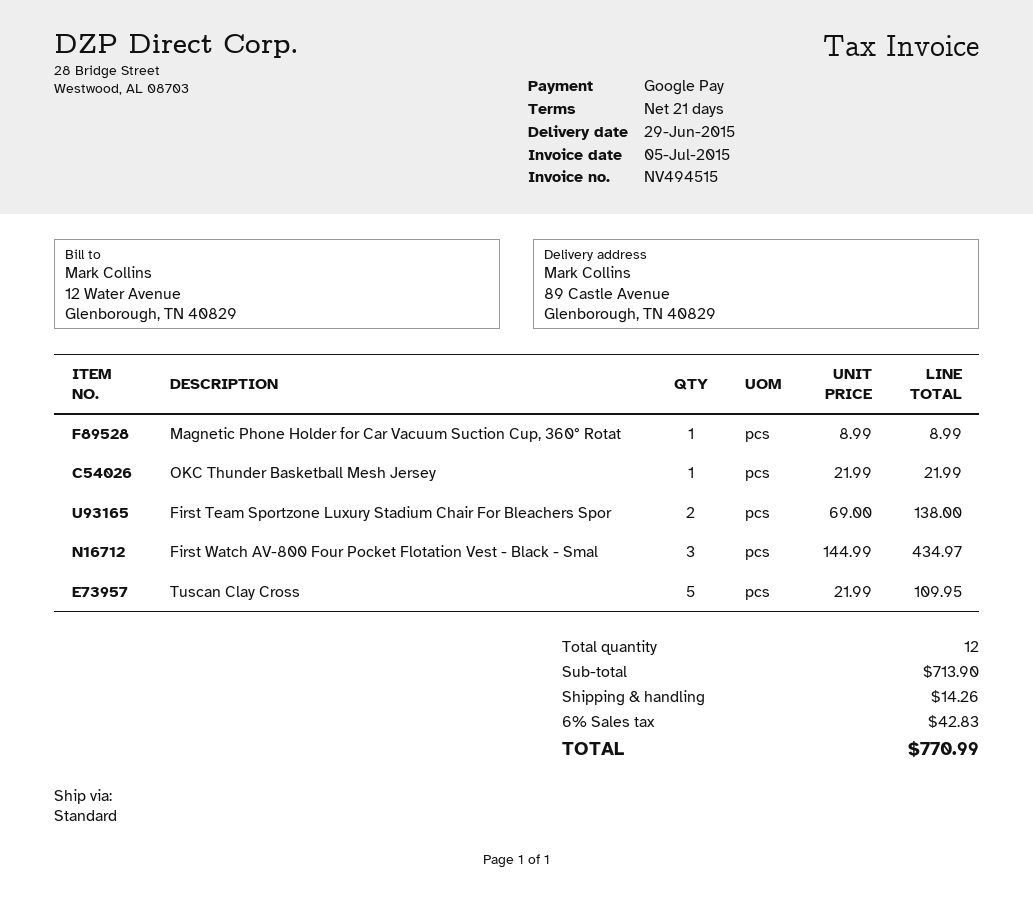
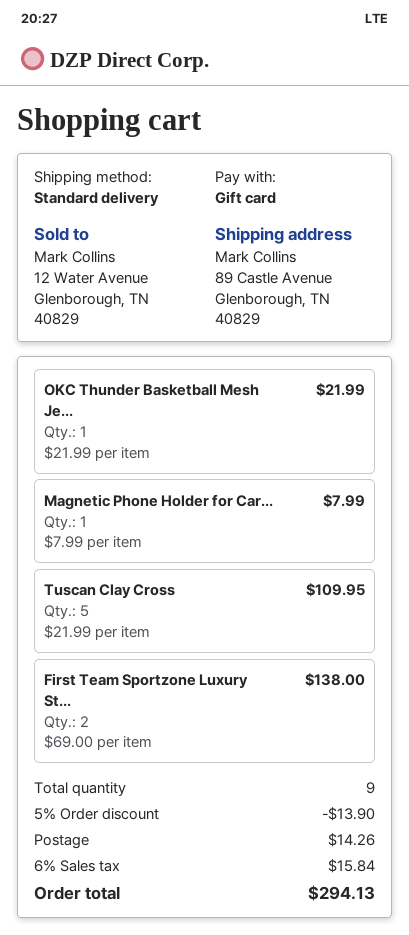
payment method: Google Pay -> gift card
Magnetic Phone Holder for Car Vacuum Suction Cup, 360° Rotat: 1 x 8.99 = 8.99 -> 1 x 7.99 = 7.99
First Watch AV-800 Four Pocket Flotation Vest - Black - Smal: 3 x 144.99 = 434.97 -> none
total quantity: 12 -> 9
discount: none -> 5% = 13.90
tax: 6% = 42.83 -> 6% = 15.84
total: 770.99 -> 294.13

